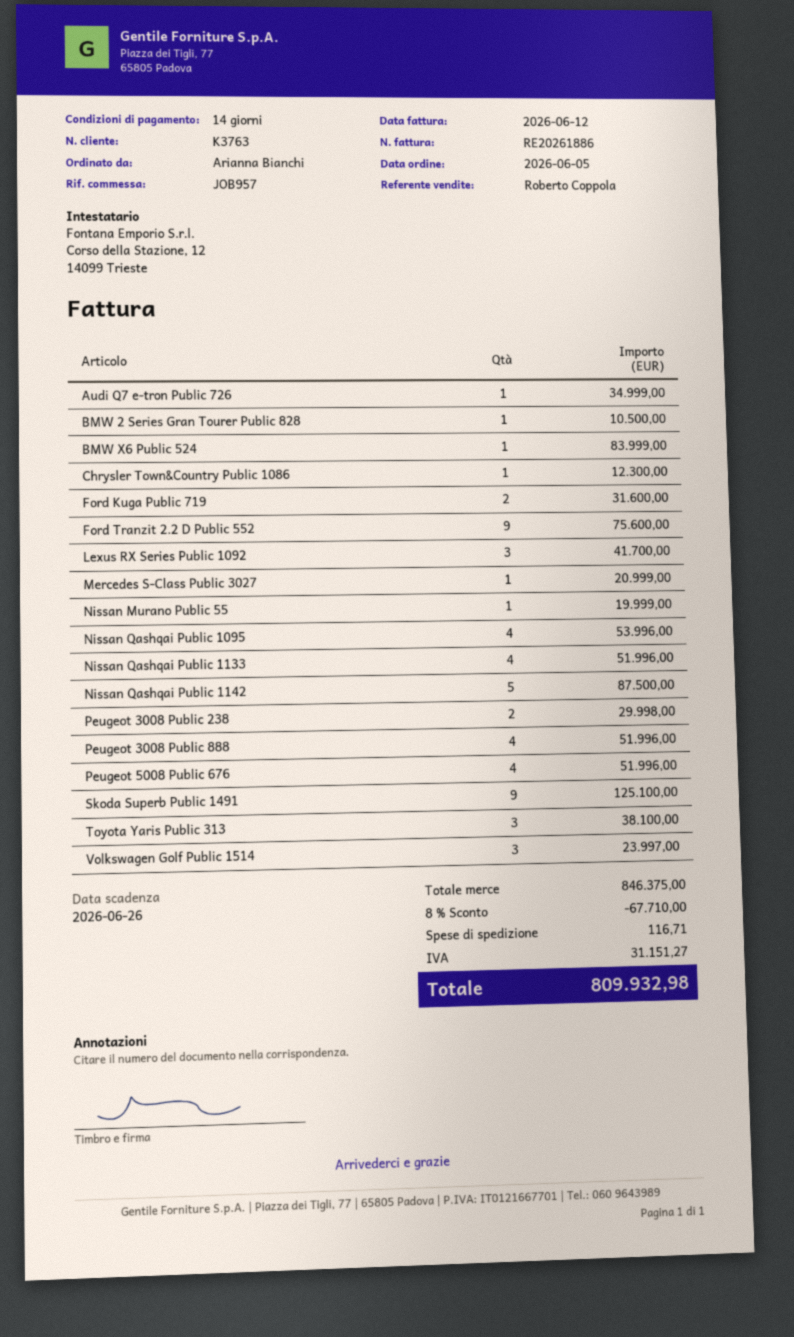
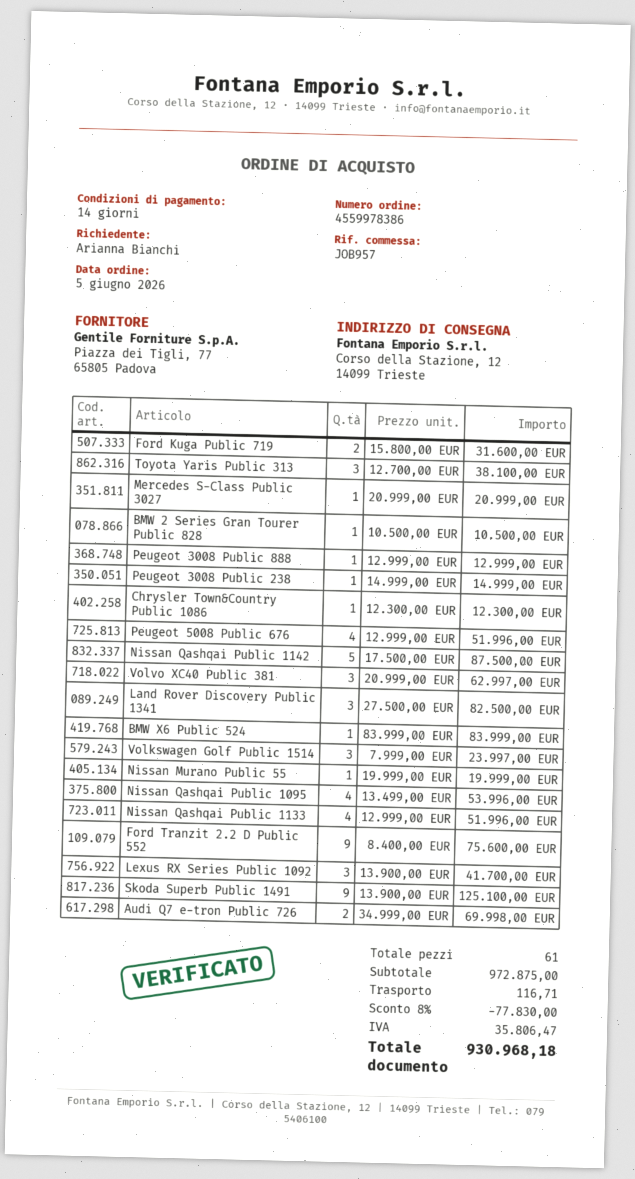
Audi Q7 e-tron Public 726: 1 for 34999.00 -> 2 for 69998.00
Peugeot 3008 Public 238: 2 for 29998.00 -> 1 for 14999.00
Peugeot 3008 Public 888: 4 for 51996.00 -> 1 for 12999.00
Volvo XC40 Public 381: none -> 3 for 62997.00
Land Rover Discovery Public 1341: none -> 3 for 82500.00
subtotal: 846375.00 -> 972875.00
discount: 8% = 67710.00 -> 8% = 77830.00
tax: 31151.27 -> 35806.47
total: 809932.98 -> 930968.18

